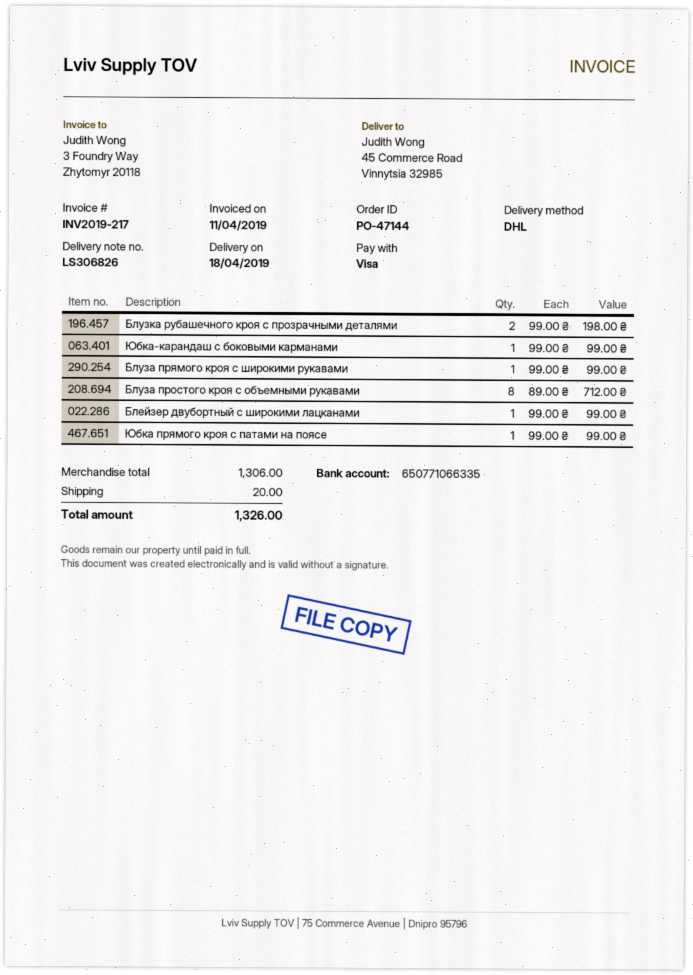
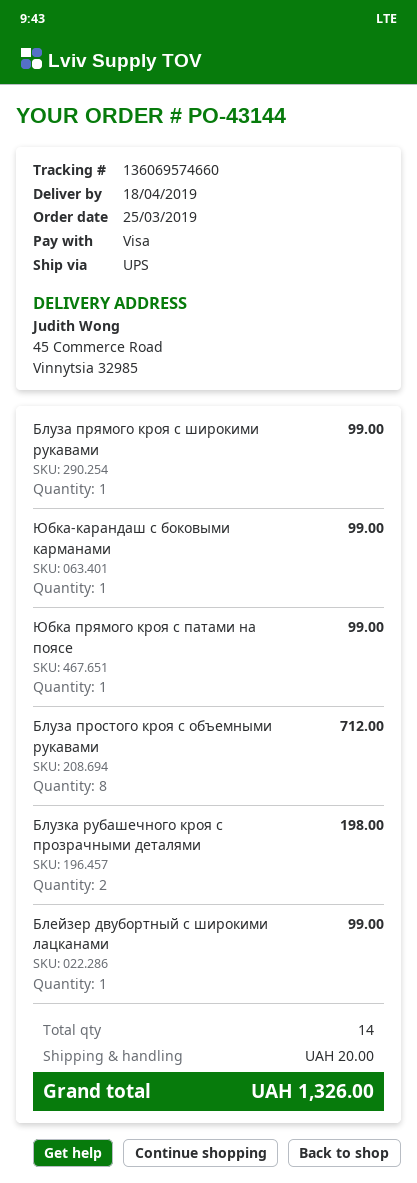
order number: PO-47144 -> PO-43144
shipping method: DHL -> UPS

